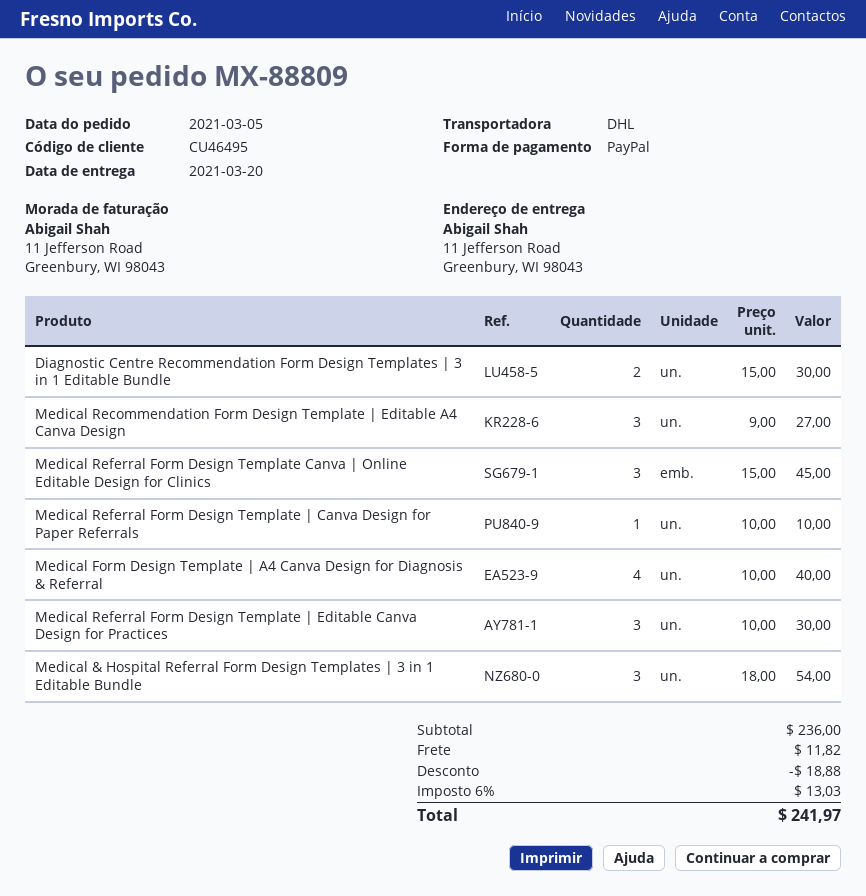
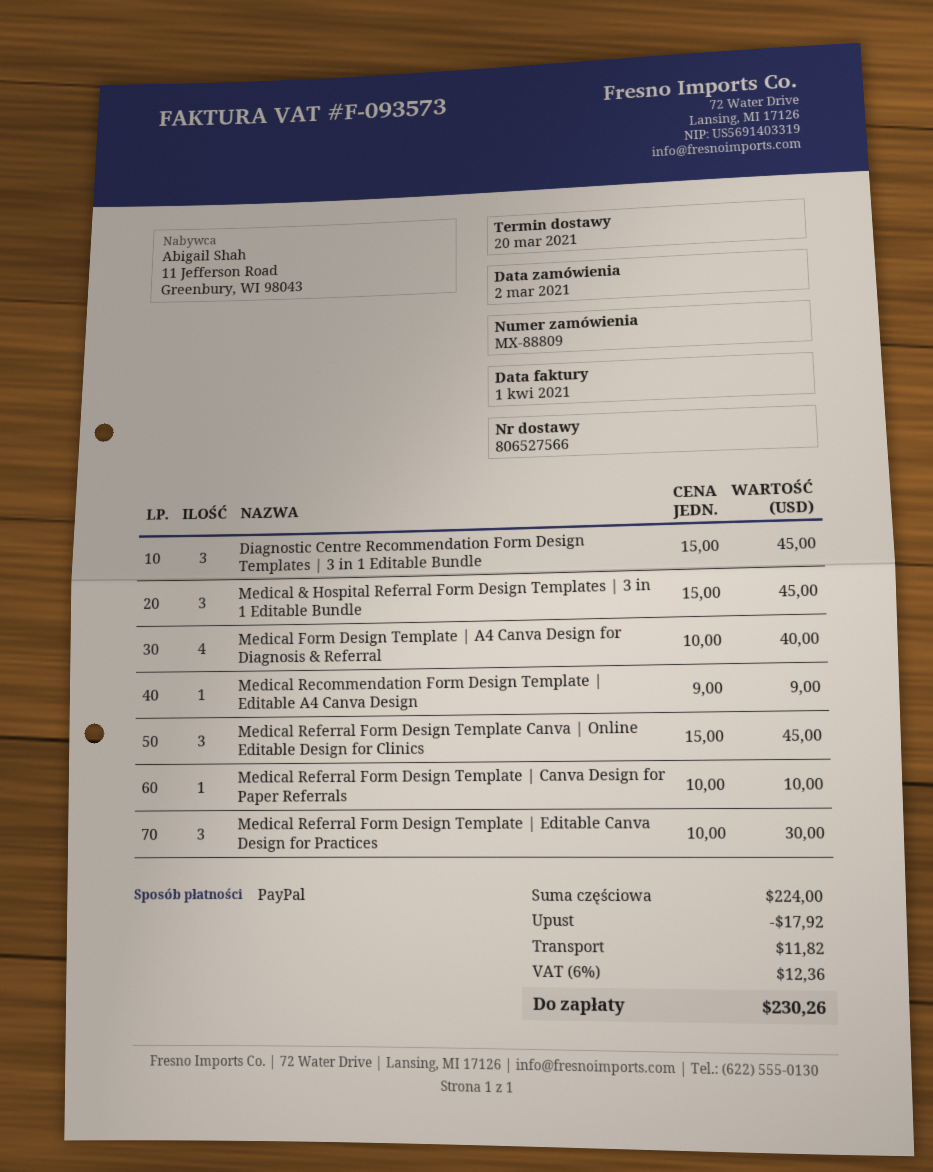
order date: 2021-03-05 -> 2021-03-02
Diagnostic Centre Recommendation Form Design Templates | 3 in 1 Editable Bundle: 2 x 15.00 = 30.00 -> 3 x 15.00 = 45.00
Medical Recommendation Form Design Template | Editable A4 Canva Design: 3 x 9.00 = 27.00 -> 1 x 9.00 = 9.00
Medical & Hospital Referral Form Design Templates | 3 in 1 Editable Bundle: 3 x 18.00 = 54.00 -> 3 x 15.00 = 45.00
subtotal: 236.00 -> 224.00
discount: 18.88 -> 17.92
tax: 6% = 13.03 -> 6% = 12.36
total: 241.97 -> 230.26

